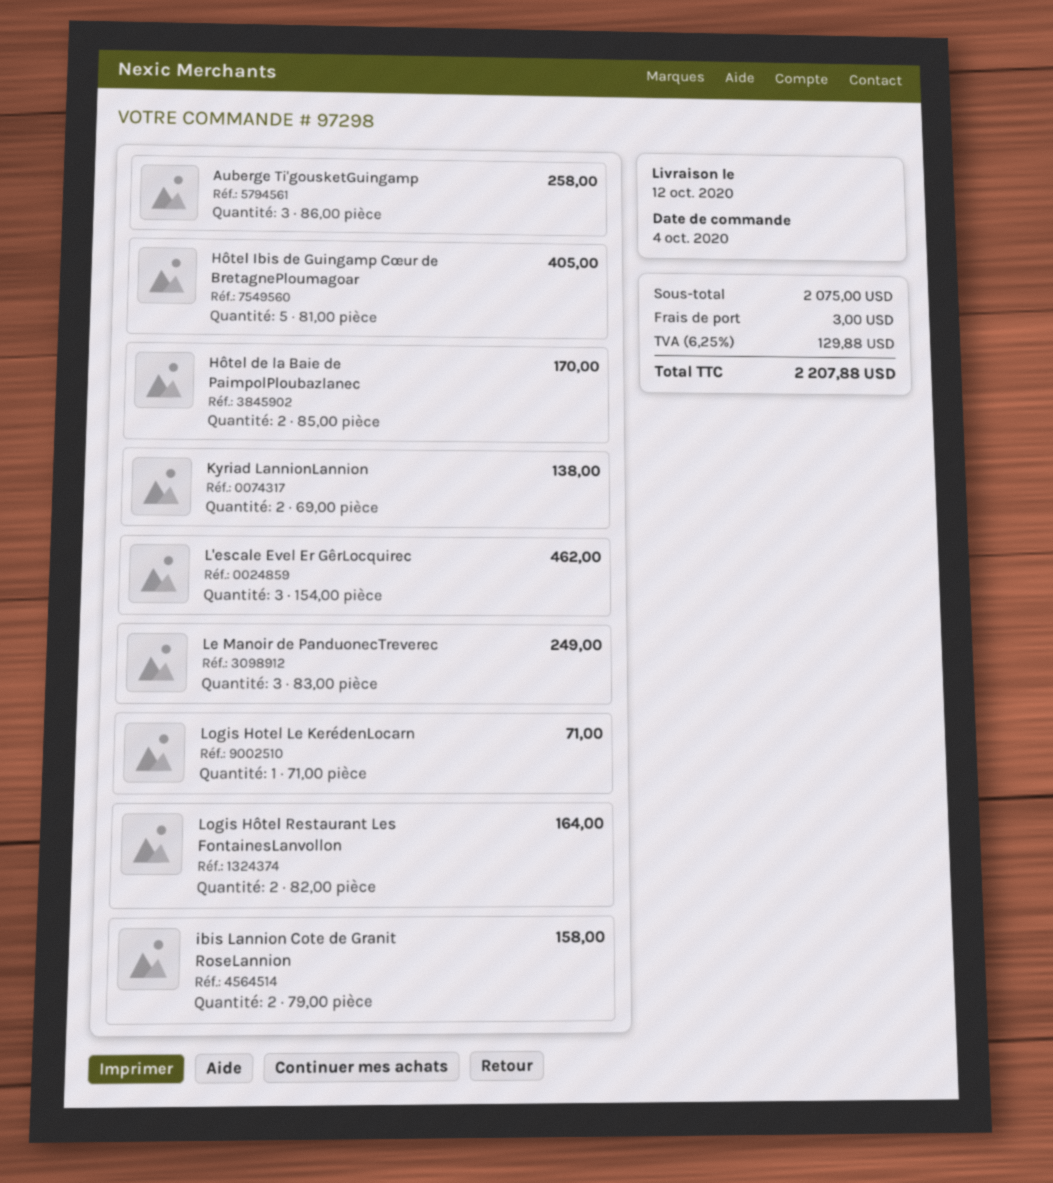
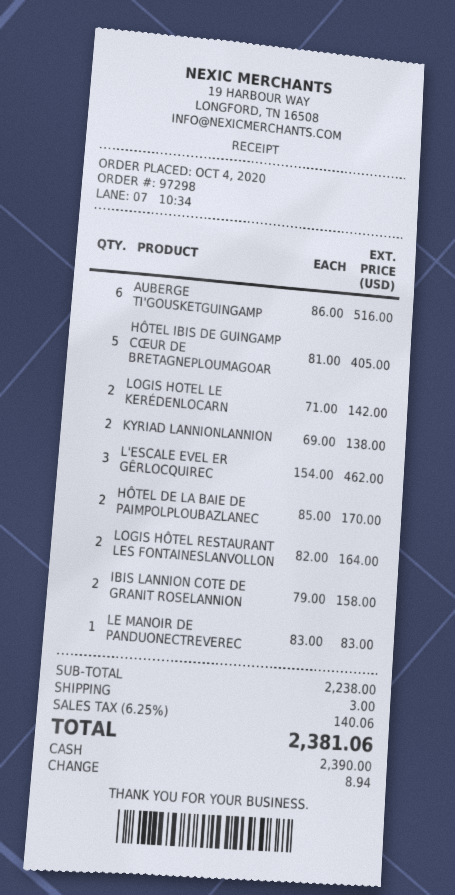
Auberge Ti'gousketGuingamp: 3 x 86.00 = 258.00 -> 6 x 86.00 = 516.00
Le Manoir de PanduonecTreverec: 3 x 83.00 = 249.00 -> 1 x 83.00 = 83.00
Logis Hotel Le KerédenLocarn: 1 x 71.00 = 71.00 -> 2 x 71.00 = 142.00
subtotal: 2075.00 -> 2238.00
tax: 6.25% = 129.88 -> 6.25% = 140.06
total: 2207.88 -> 2381.06

